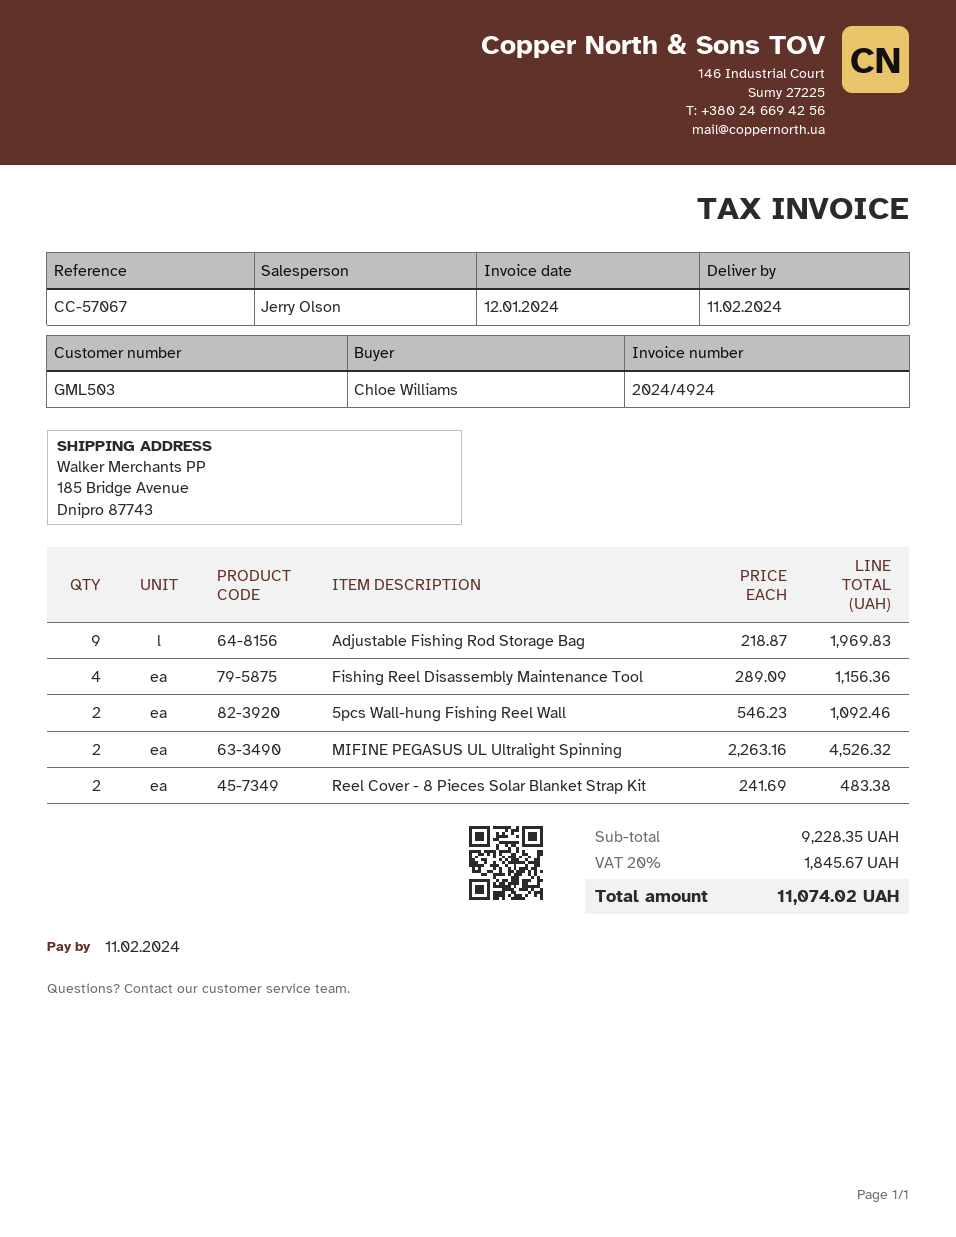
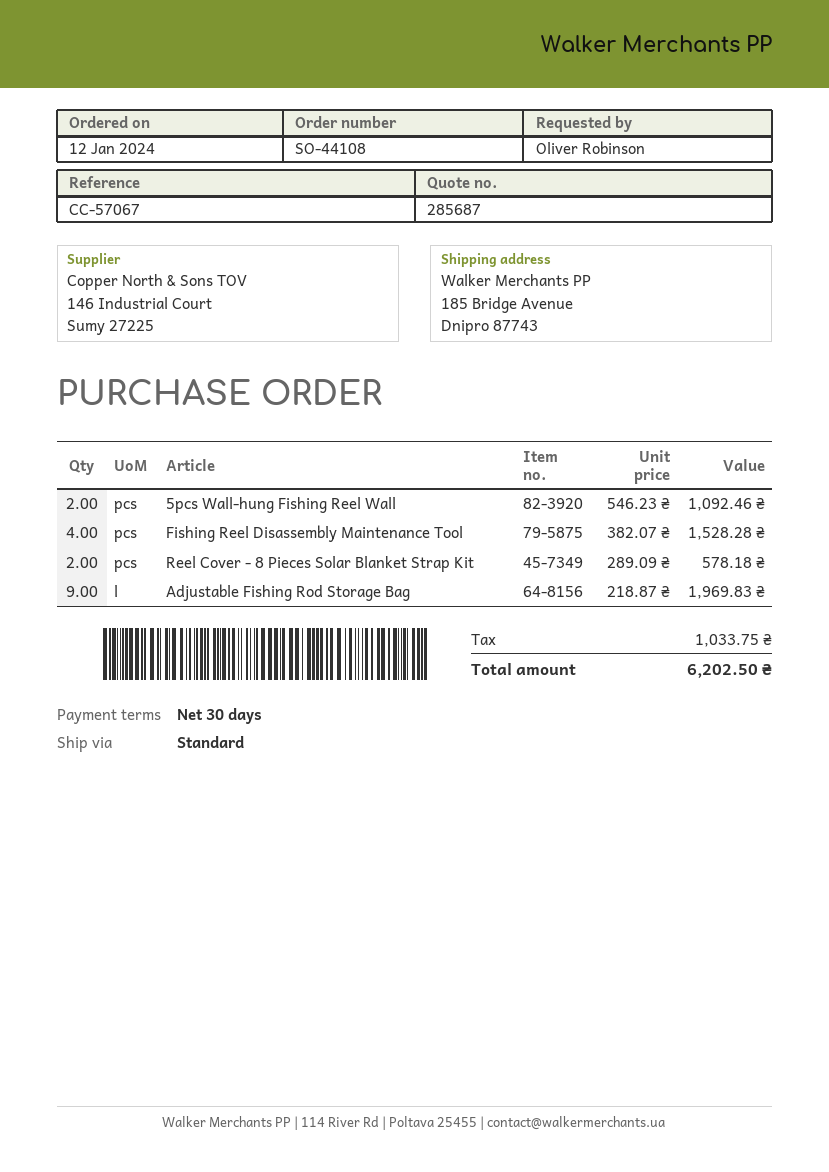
ordered by: Chloe Williams -> Oliver Robinson
Fishing Reel Disassembly Maintenance Tool: 4 x 289.09 = 1156.36 -> 4 x 382.07 = 1528.28
MIFINE PEGASUS UL Ultralight Spinning: 2 x 2263.16 = 4526.32 -> none
Reel Cover - 8 Pieces Solar Blanket Strap Kit: 2 x 241.69 = 483.38 -> 2 x 289.09 = 578.18
tax: 1845.67 -> 1033.75
total: 11074.02 -> 6202.50

